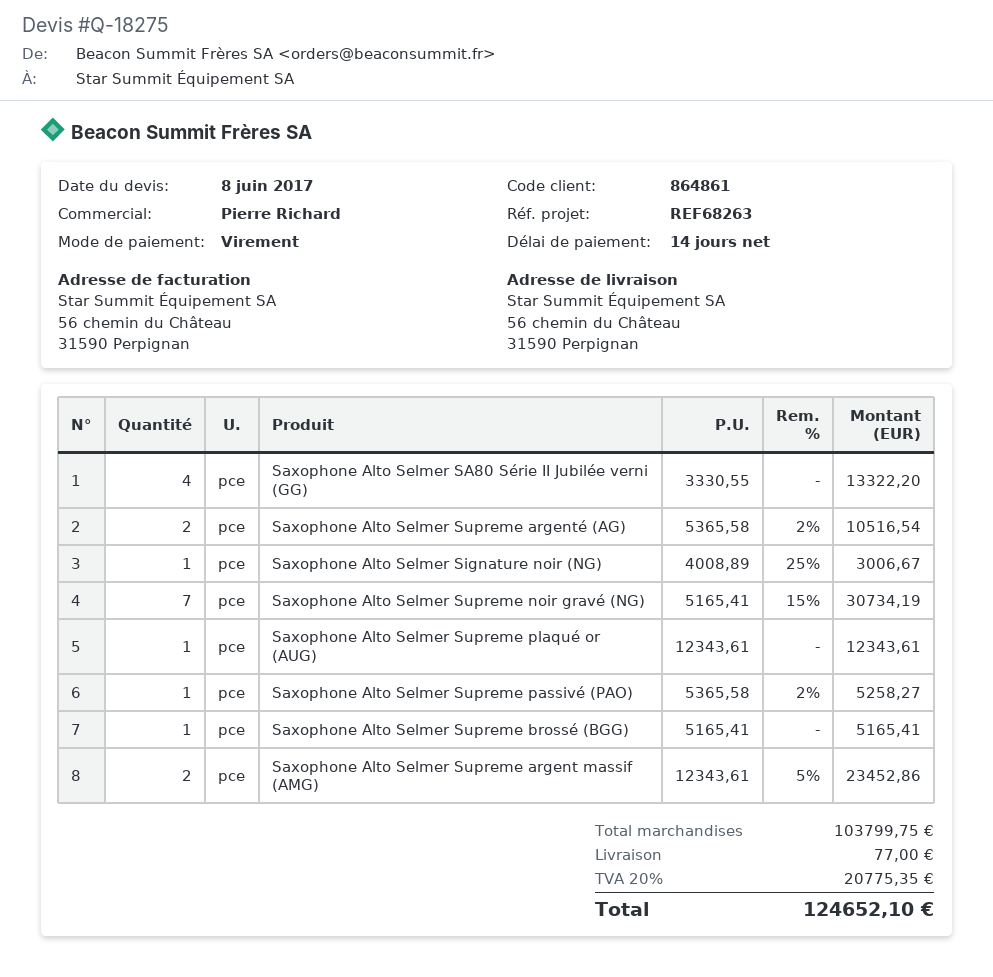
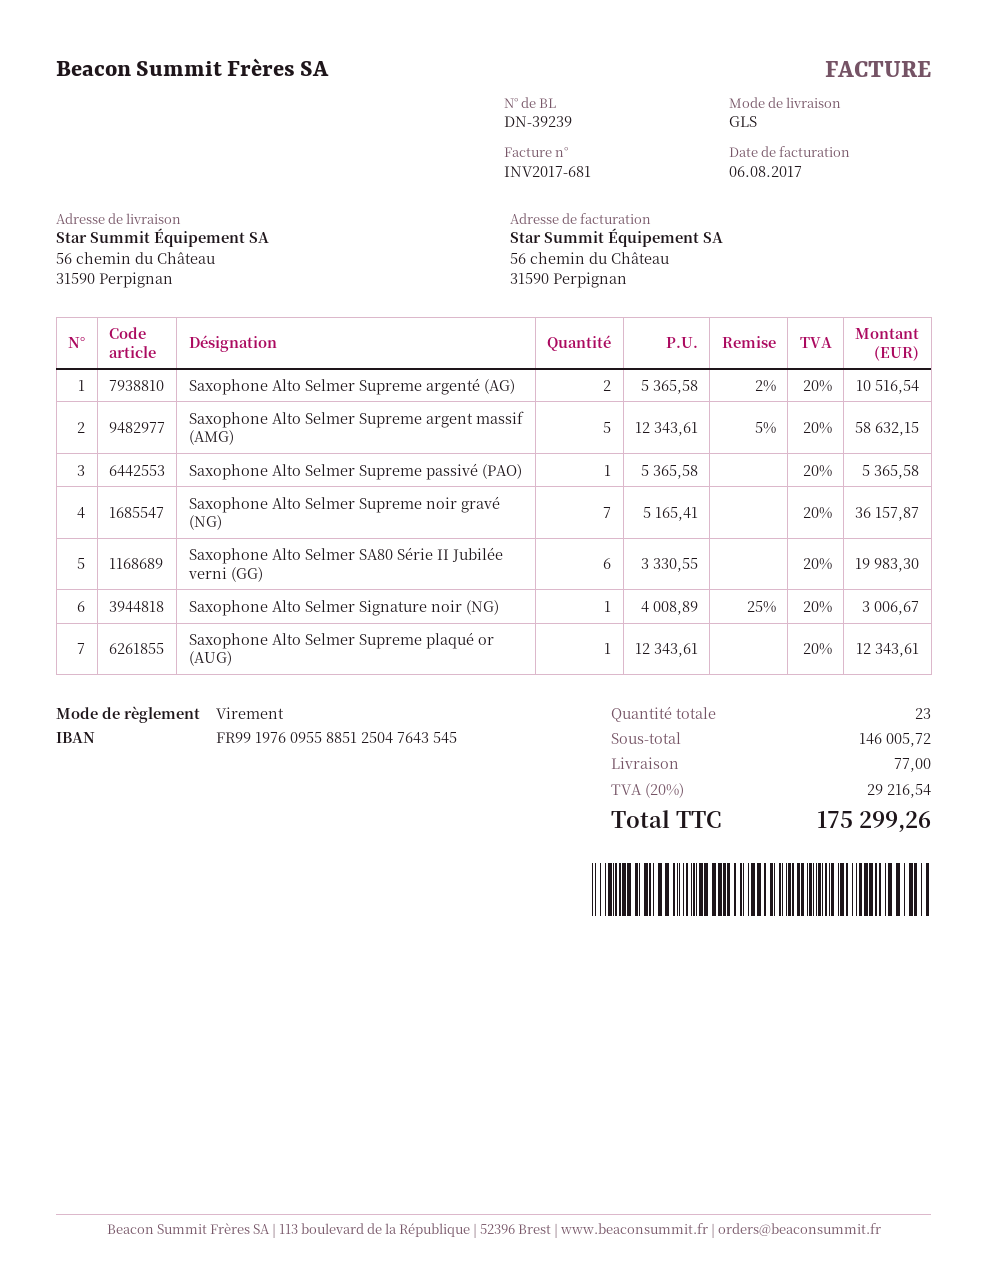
Saxophone Alto Selmer SA80 Série II Jubilée verni (GG): 4 x 3330.55 = 13322.20 -> 6 x 3330.55 = 19983.30
Saxophone Alto Selmer Supreme noir gravé (NG): 7 x 5165.41 - 15% = 30734.19 -> 7 x 5165.41 = 36157.87
Saxophone Alto Selmer Supreme passivé (PAO): 1 x 5365.58 - 2% = 5258.27 -> 1 x 5365.58 = 5365.58
Saxophone Alto Selmer Supreme brossé (BGG): 1 x 5165.41 = 5165.41 -> none
Saxophone Alto Selmer Supreme argent massif (AMG): 2 x 12343.61 - 5% = 23452.86 -> 5 x 12343.61 - 5% = 58632.15
subtotal: 103799.75 -> 146005.72
tax: 20% = 20775.35 -> 20% = 29216.54
total: 124652.10 -> 175299.26

